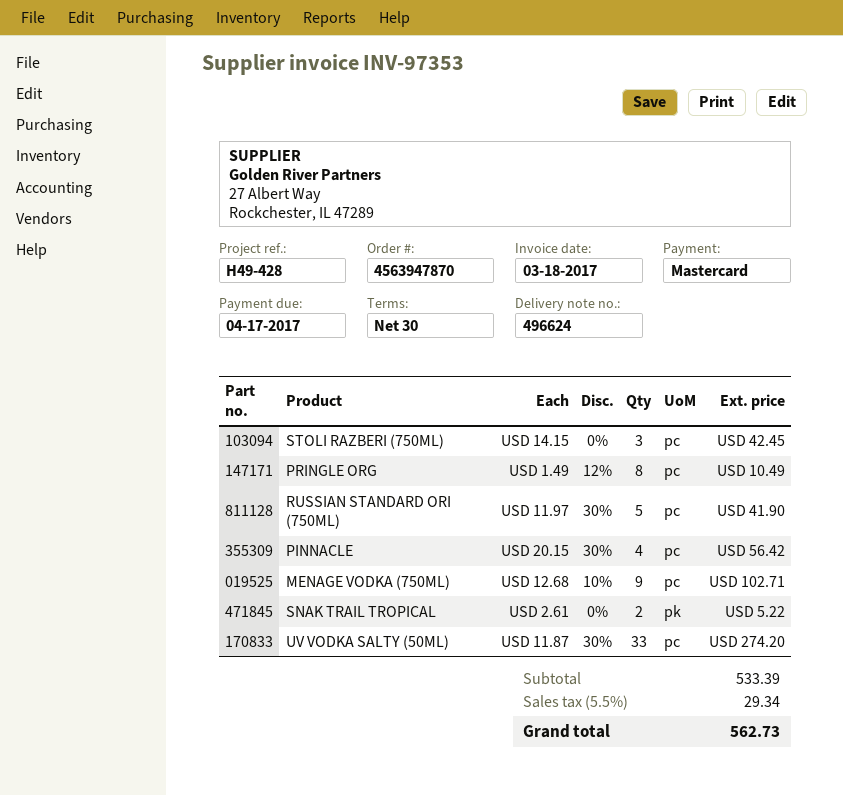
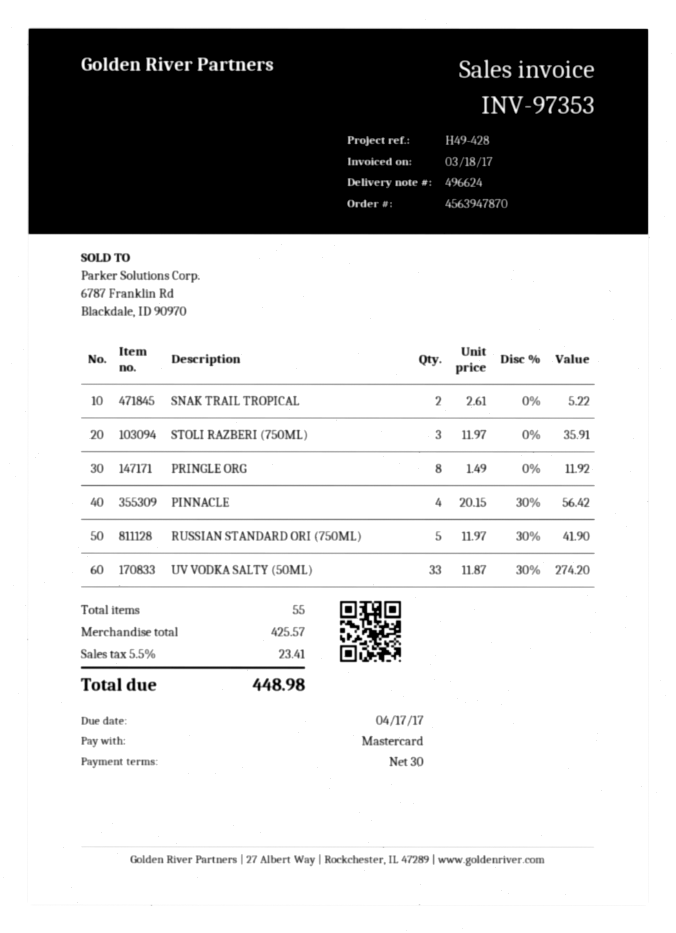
STOLI RAZBERI (750ML): 3 x 14.15 = 42.45 -> 3 x 11.97 = 35.91
PRINGLE ORG: 8 x 1.49 - 12% = 10.49 -> 8 x 1.49 = 11.92
MENAGE VODKA (750ML): 9 x 12.68 - 10% = 102.71 -> none
subtotal: 533.39 -> 425.57
tax: 5.5% = 29.34 -> 5.5% = 23.41
total: 562.73 -> 448.98

